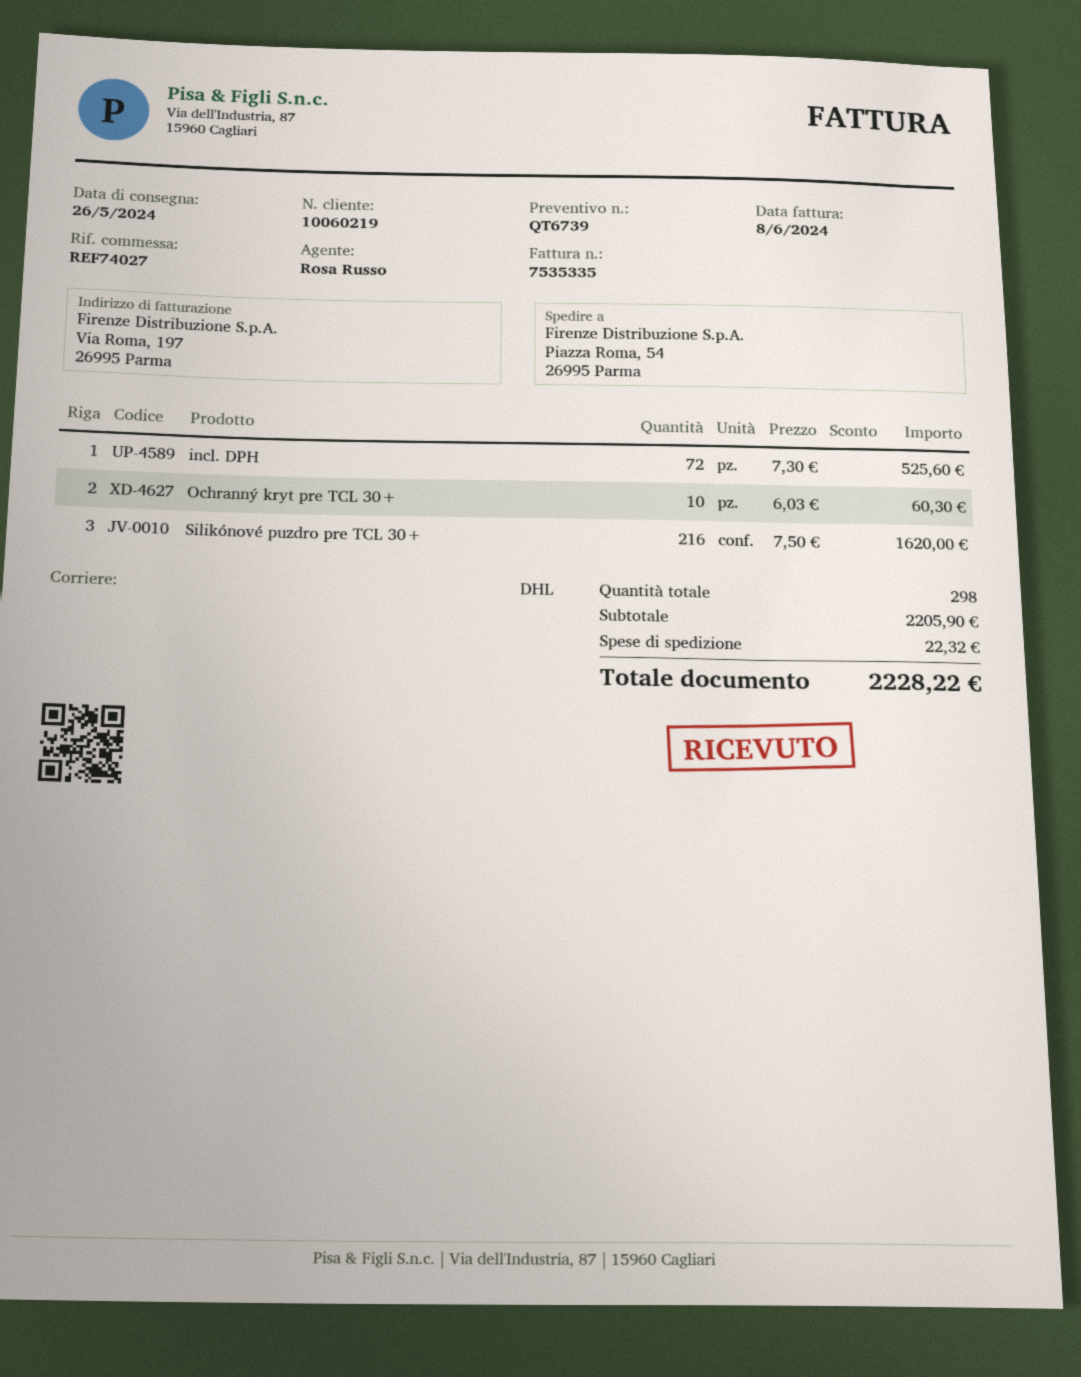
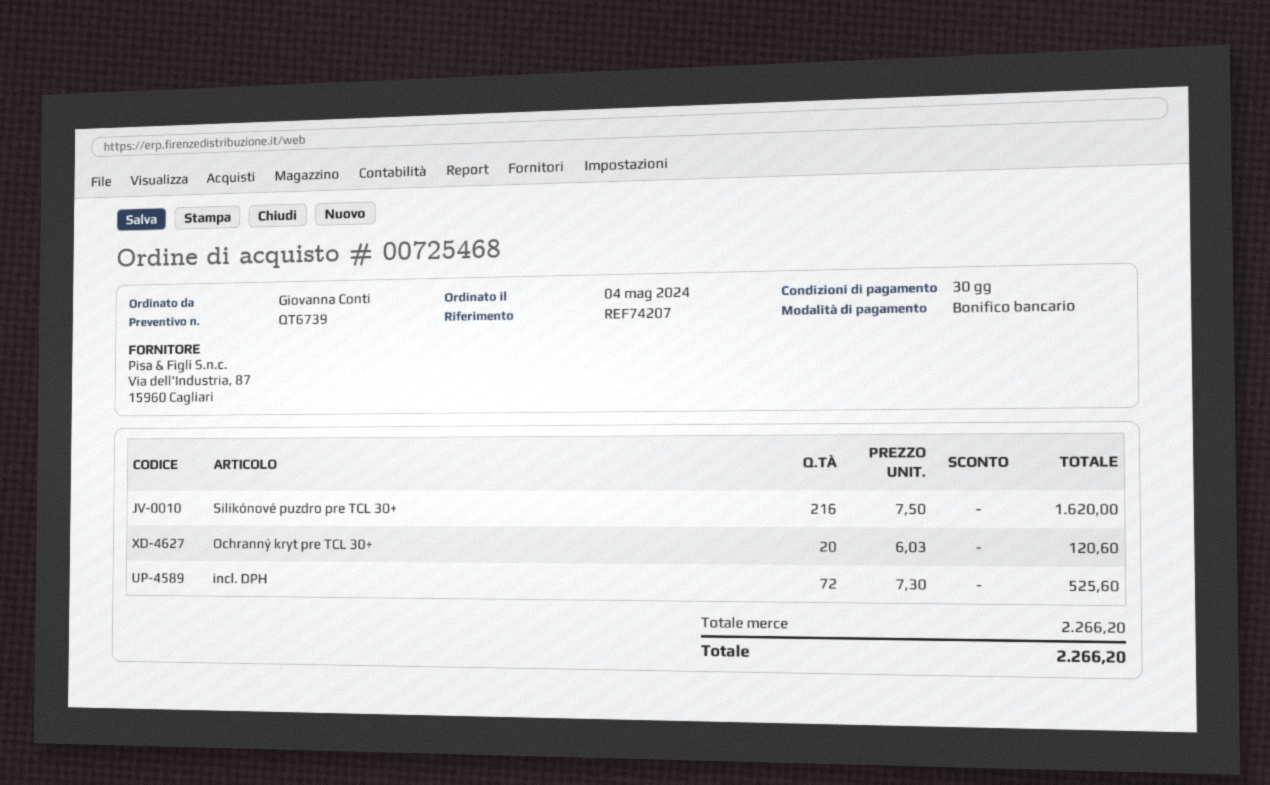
reference: REF74027 -> REF74207
Ochranný kryt pre TCL 30+: 10 x 6.03 = 60.30 -> 20 x 6.03 = 120.60
subtotal: 2205.90 -> 2266.20
shipping: 22.32 -> none
total: 2228.22 -> 2266.20

